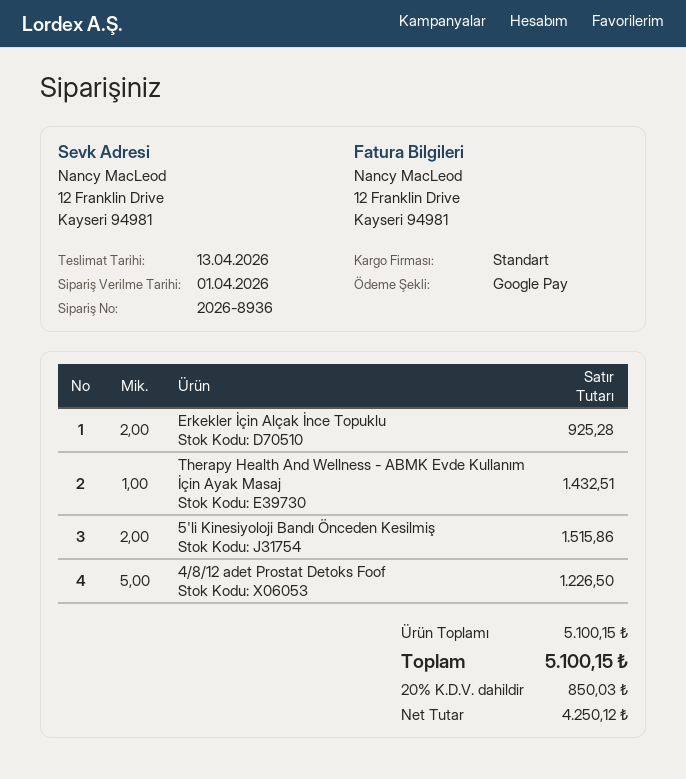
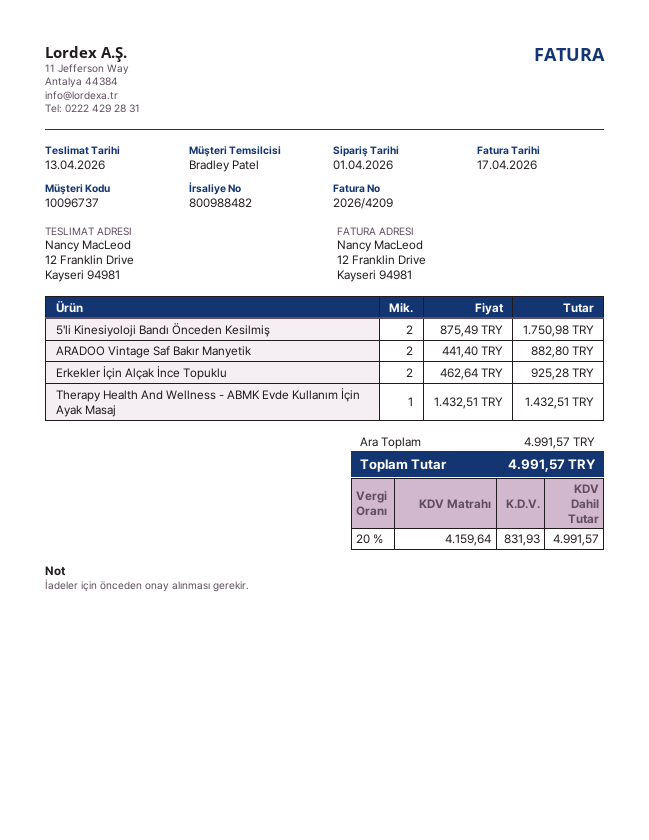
5'li Kinesiyoloji Bandı Önceden Kesilmiş: 2 for 1515.86 -> 2 for 1750.98
4/8/12 adet Prostat Detoks Foof: 5 for 1226.50 -> none
ARADOO Vintage Saf Bakır Manyetik: none -> 2 for 882.80
subtotal: 5100.15 -> 4991.57
net: 4250.12 -> 4159.64
tax: 20% = 850.03 -> 20% = 831.93
total: 5100.15 -> 4991.57

